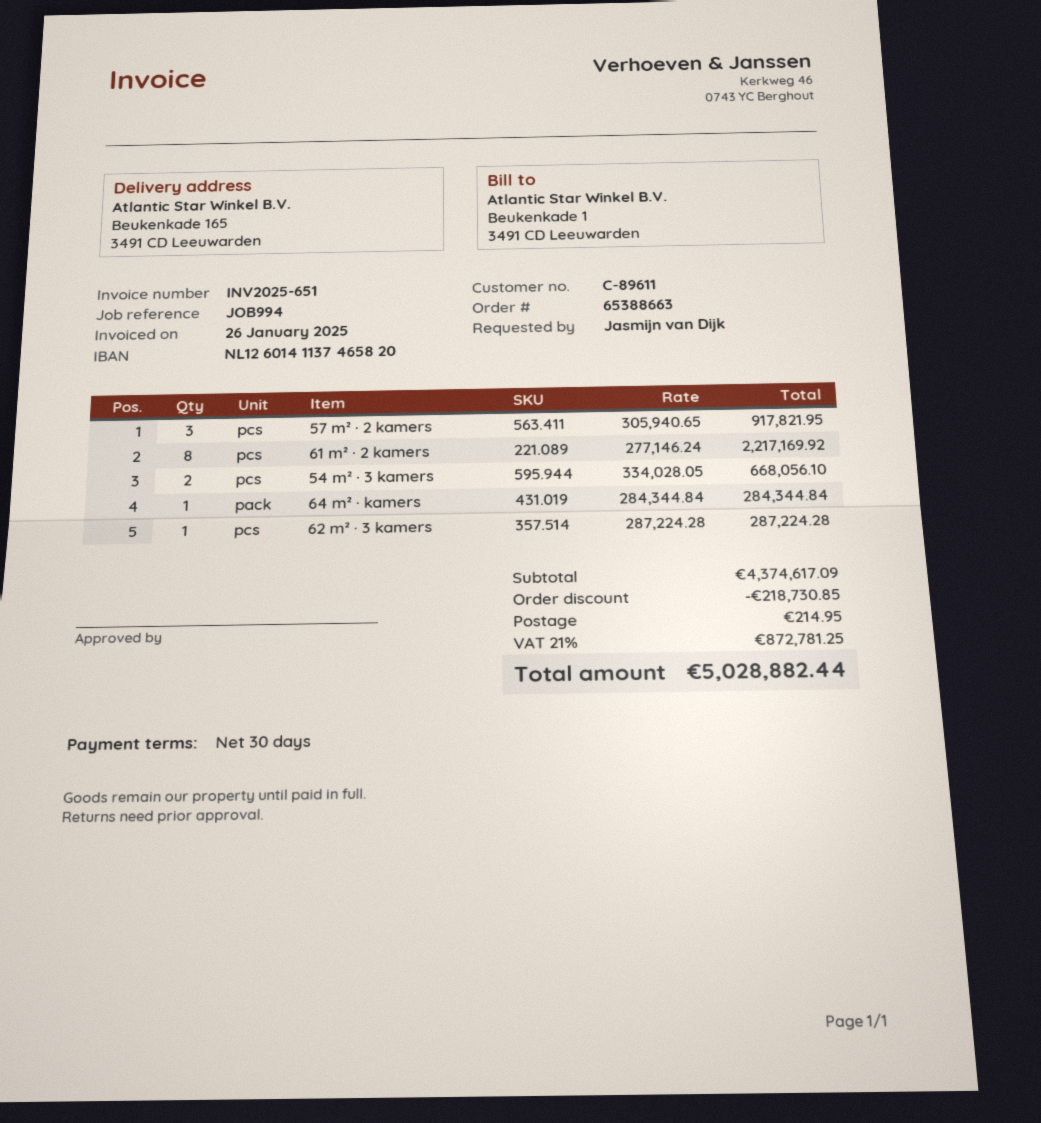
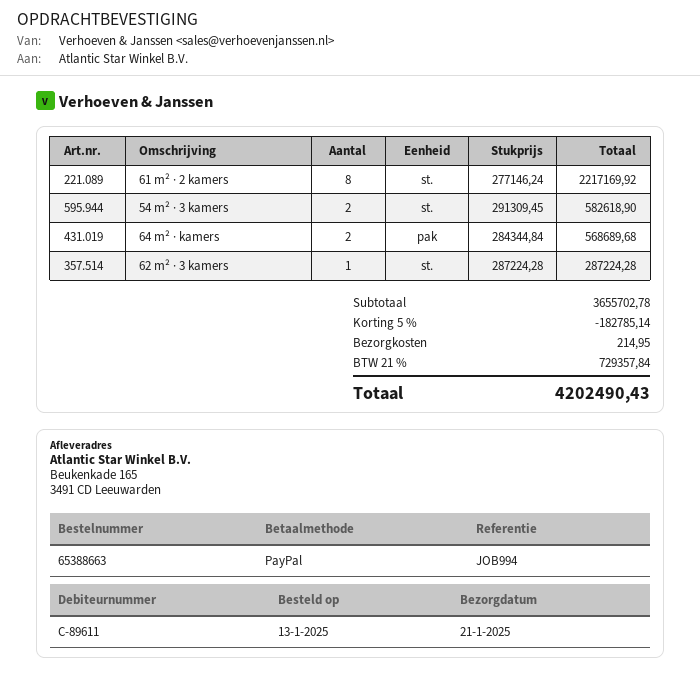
57 m² · 2 kamers: 3 x 305940.65 = 917821.95 -> none
54 m² · 3 kamers: 2 x 334028.05 = 668056.10 -> 2 x 291309.45 = 582618.90
64 m² · kamers: 1 x 284344.84 = 284344.84 -> 2 x 284344.84 = 568689.68
subtotal: 4374617.09 -> 3655702.78
discount: 218730.85 -> 182785.14
tax: 21% = 872781.25 -> 21% = 729357.84
total: 5028882.44 -> 4202490.43

